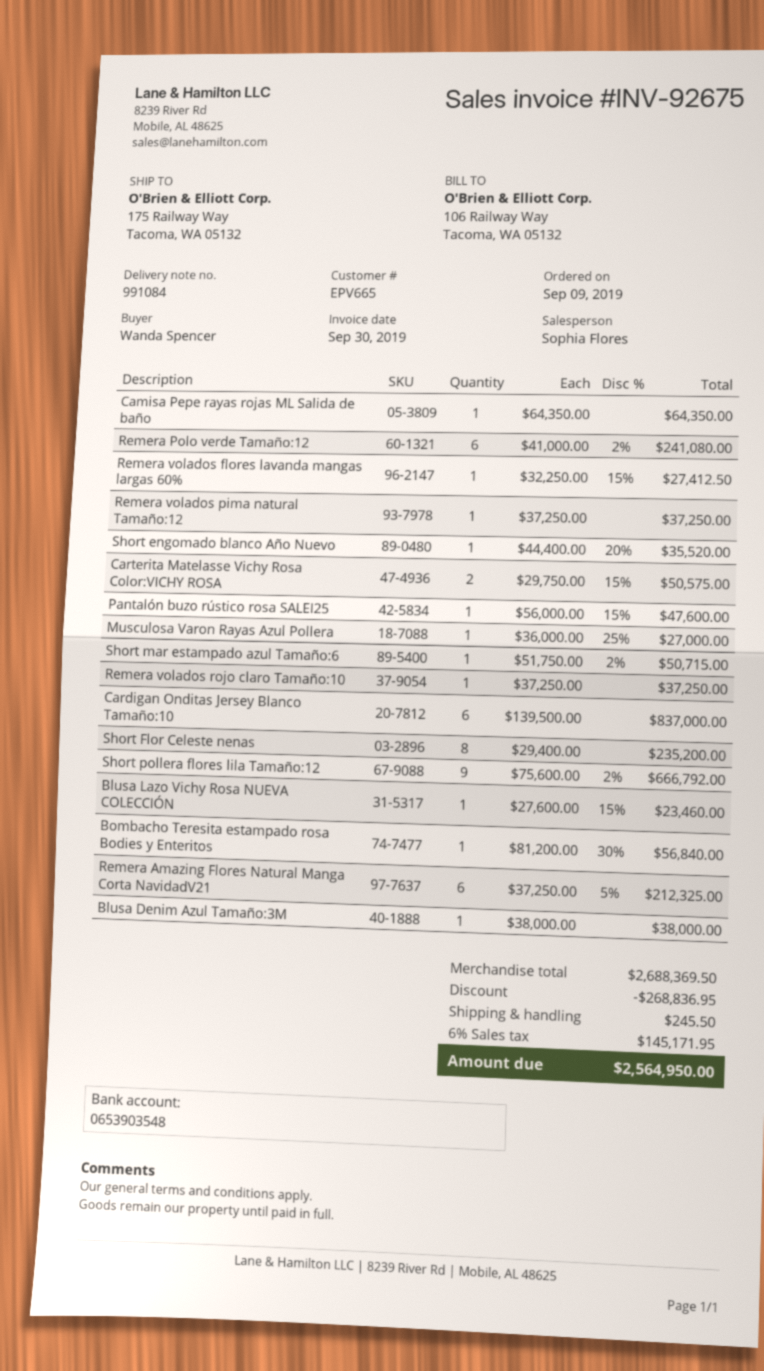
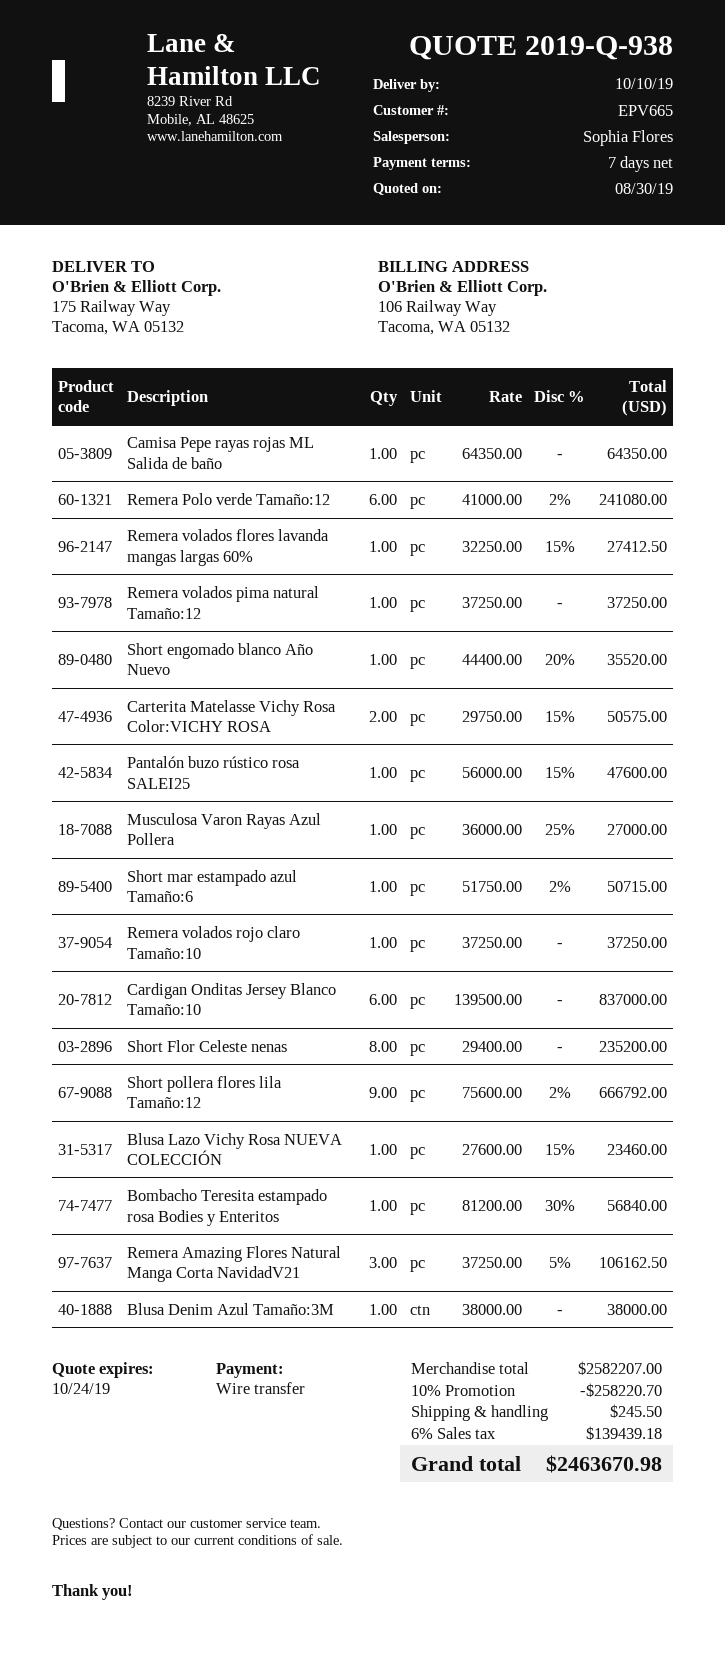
Remera Amazing Flores Natural Manga Corta NavidadV21: 6 x 37250.00 - 5% = 212325.00 -> 3 x 37250.00 - 5% = 106162.50
subtotal: 2688369.50 -> 2582207.00
discount: 268836.95 -> 258220.70
tax: 6% = 145171.95 -> 6% = 139439.18
total: 2564950.00 -> 2463670.98

